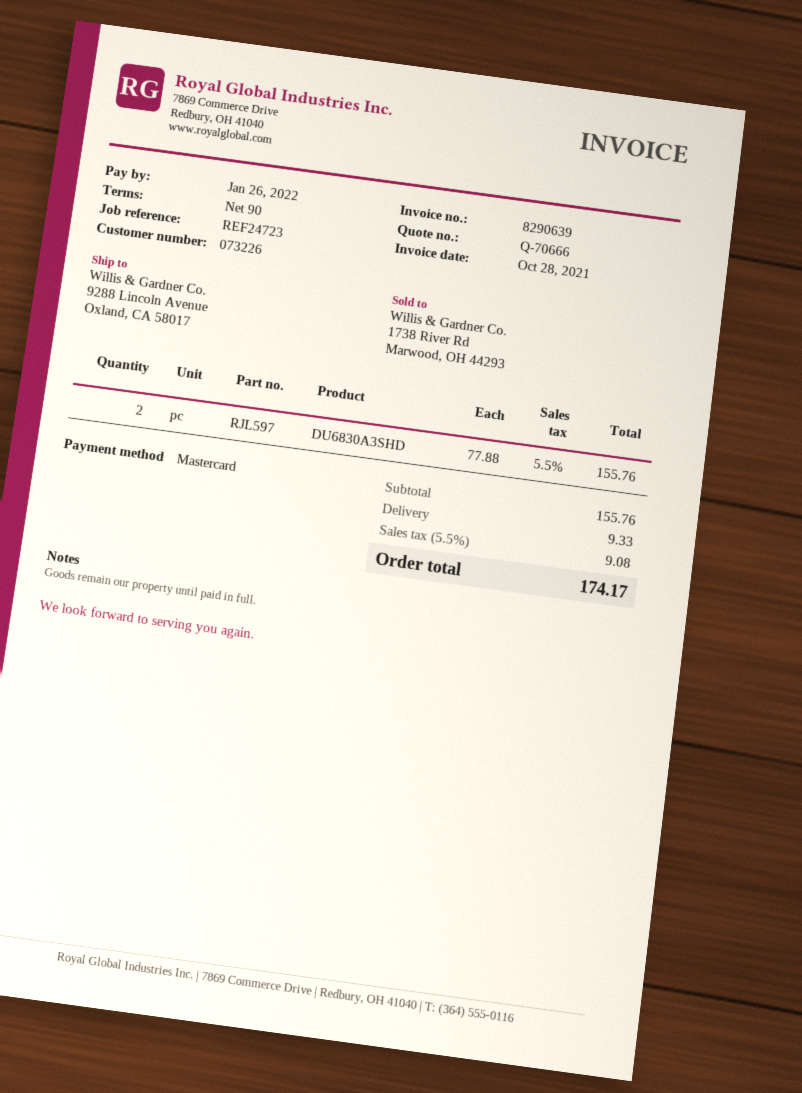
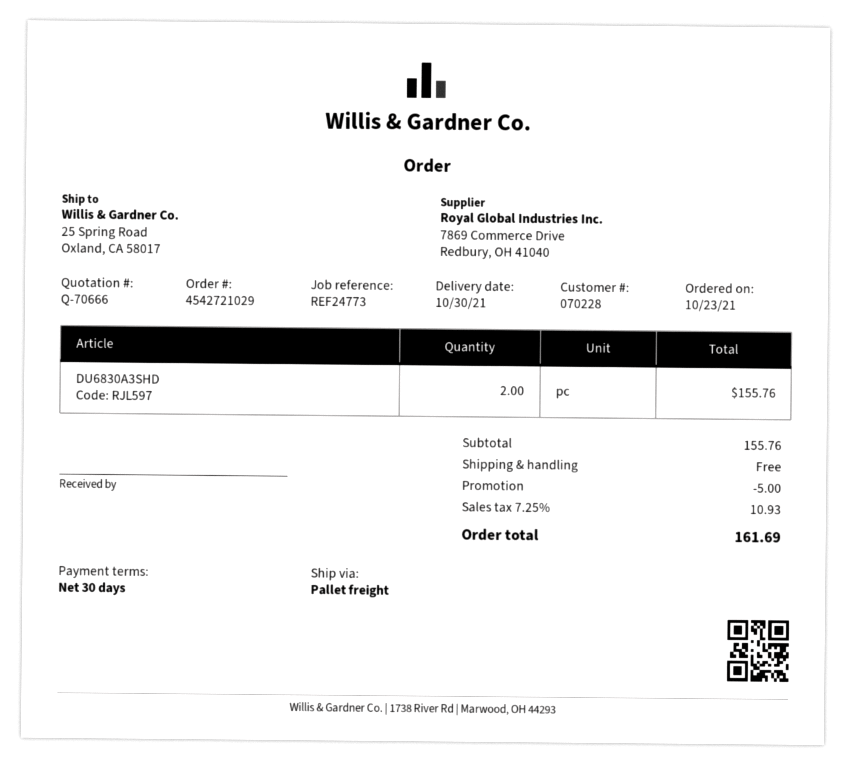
payment terms: 90 days -> 30 days
customer number: 073226 -> 070228
reference: REF24723 -> REF24773
ship to: 9288 Lincoln Avenue, Oxland, CA 58017 -> 25 Spring Road, Oxland, CA 58017
discount: none -> 5.00
shipping: 9.33 -> 0.00
tax: 5.5% = 9.08 -> 7.25% = 10.93
total: 174.17 -> 161.69

